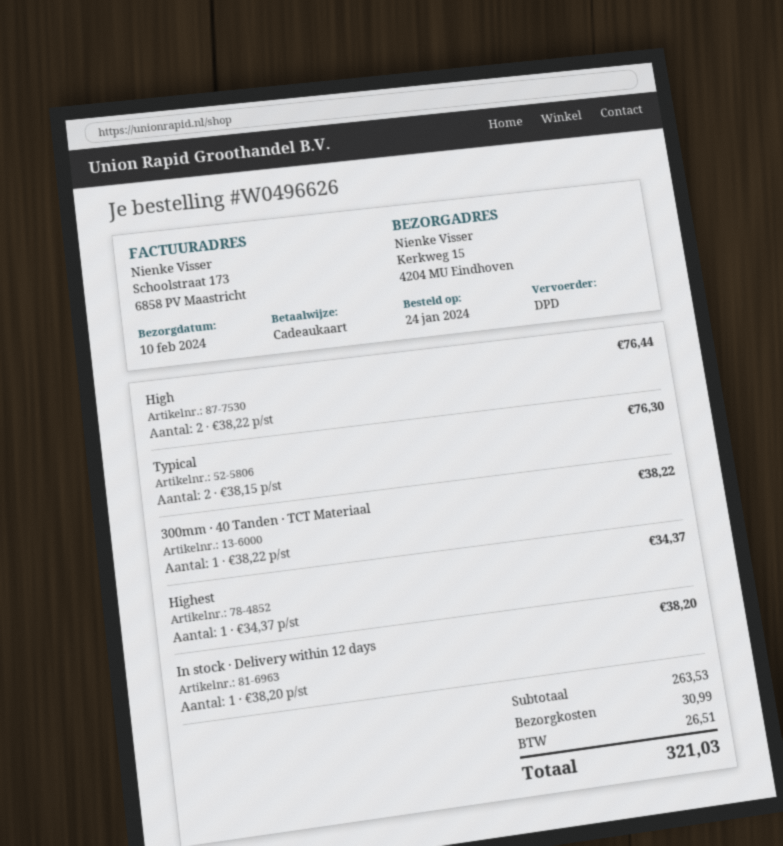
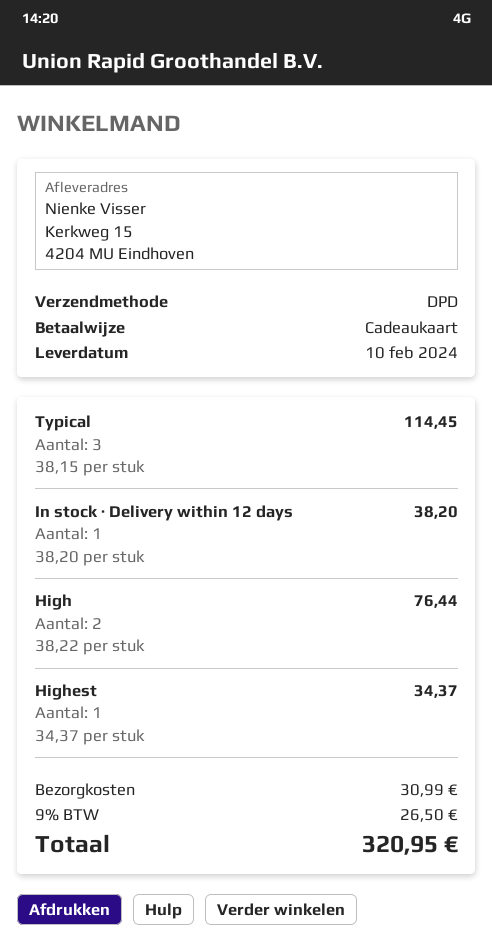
Typical: 2 x 38.15 = 76.30 -> 3 x 38.15 = 114.45
300mm · 40 Tanden · TCT Materiaal: 1 x 38.22 = 38.22 -> none
tax: 26.51 -> 26.50
total: 321.03 -> 320.95

